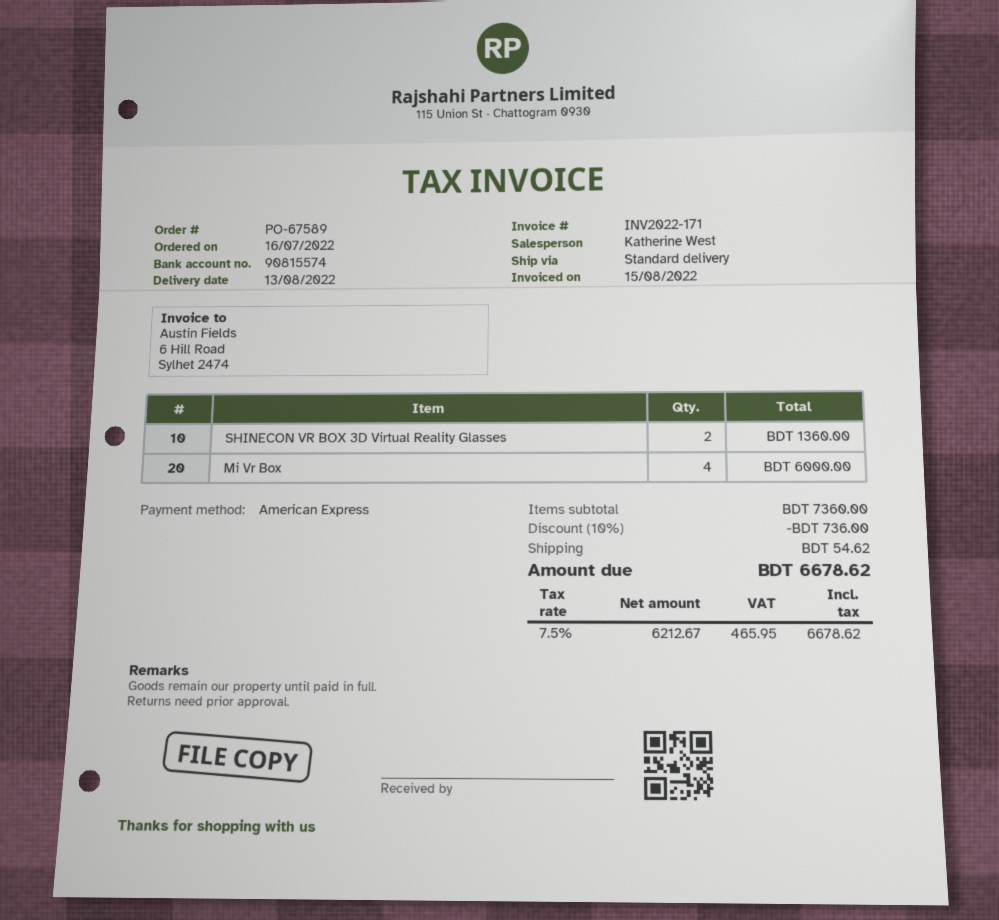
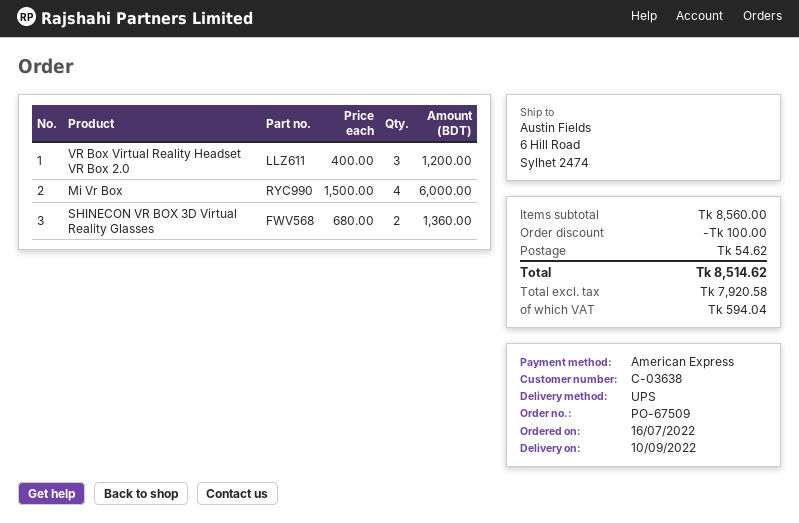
order number: PO-67589 -> PO-67509
delivery date: 2022-08-13 -> 2022-09-10
shipping method: standard -> UPS
VR Box Virtual Reality Headset VR Box 2.0: none -> 3 for 1200.00
subtotal: 7360.00 -> 8560.00
discount: 736.00 -> 100.00
net: 6212.67 -> 7920.58
tax: 465.95 -> 594.04
total: 6678.62 -> 8514.62

